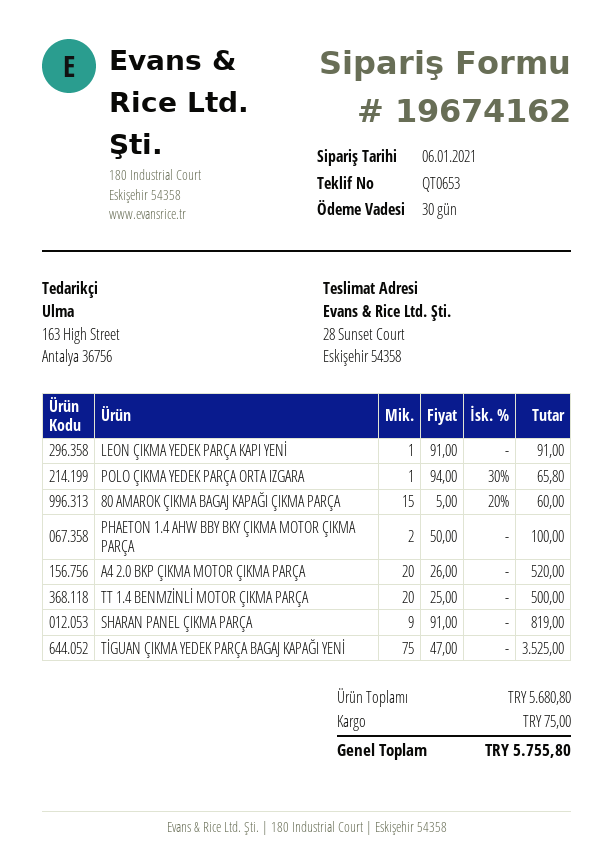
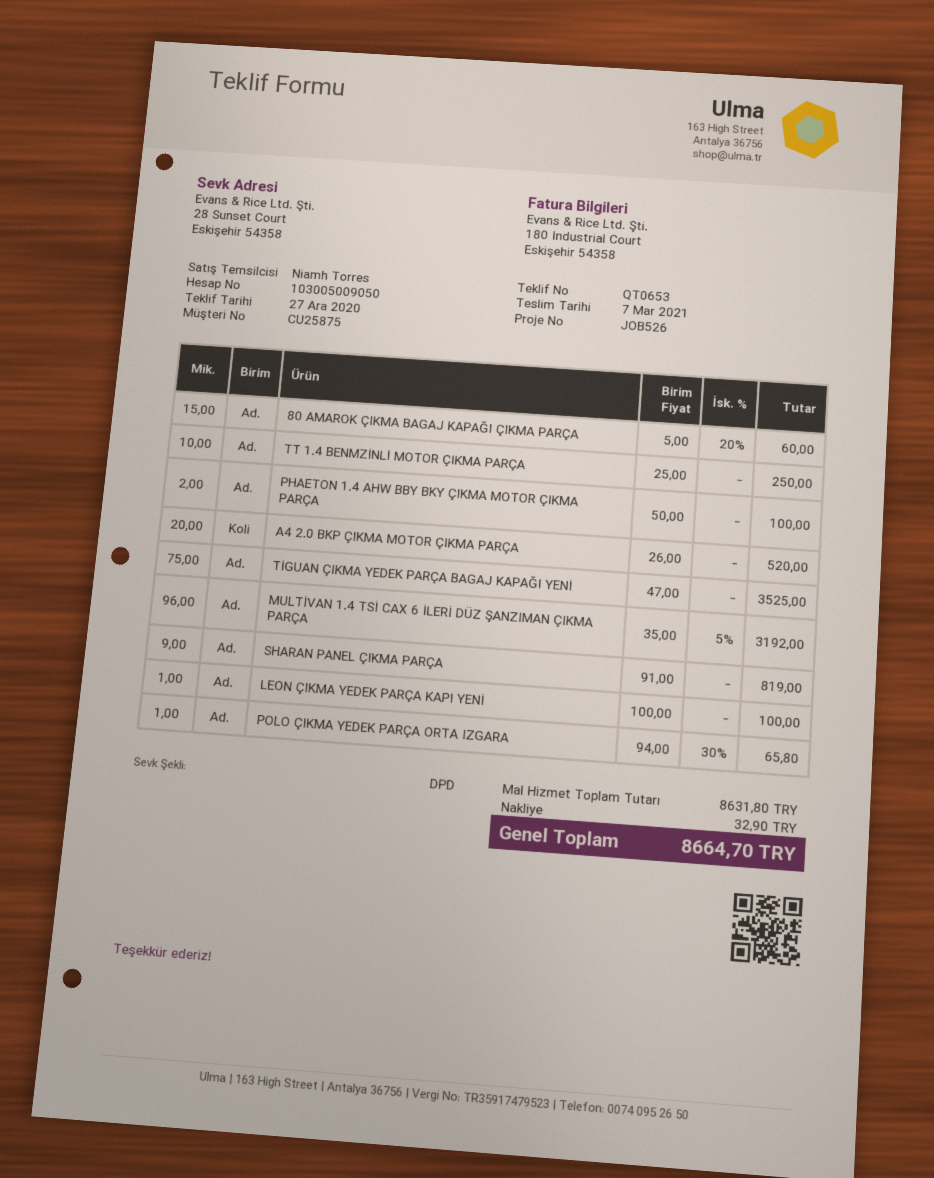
LEON ÇIKMA YEDEK PARÇA KAPI YENİ: 1 x 91.00 = 91.00 -> 1 x 100.00 = 100.00
TT 1.4 BENMZİNLİ MOTOR ÇIKMA PARÇA: 20 x 25.00 = 500.00 -> 10 x 25.00 = 250.00
MULTİVAN 1.4 TSİ CAX 6 İLERİ DÜZ ŞANZIMAN ÇIKMA PARÇA: none -> 96 x 35.00 - 5% = 3192.00
subtotal: 5680.80 -> 8631.80
shipping: 75.00 -> 32.90
total: 5755.80 -> 8664.70

